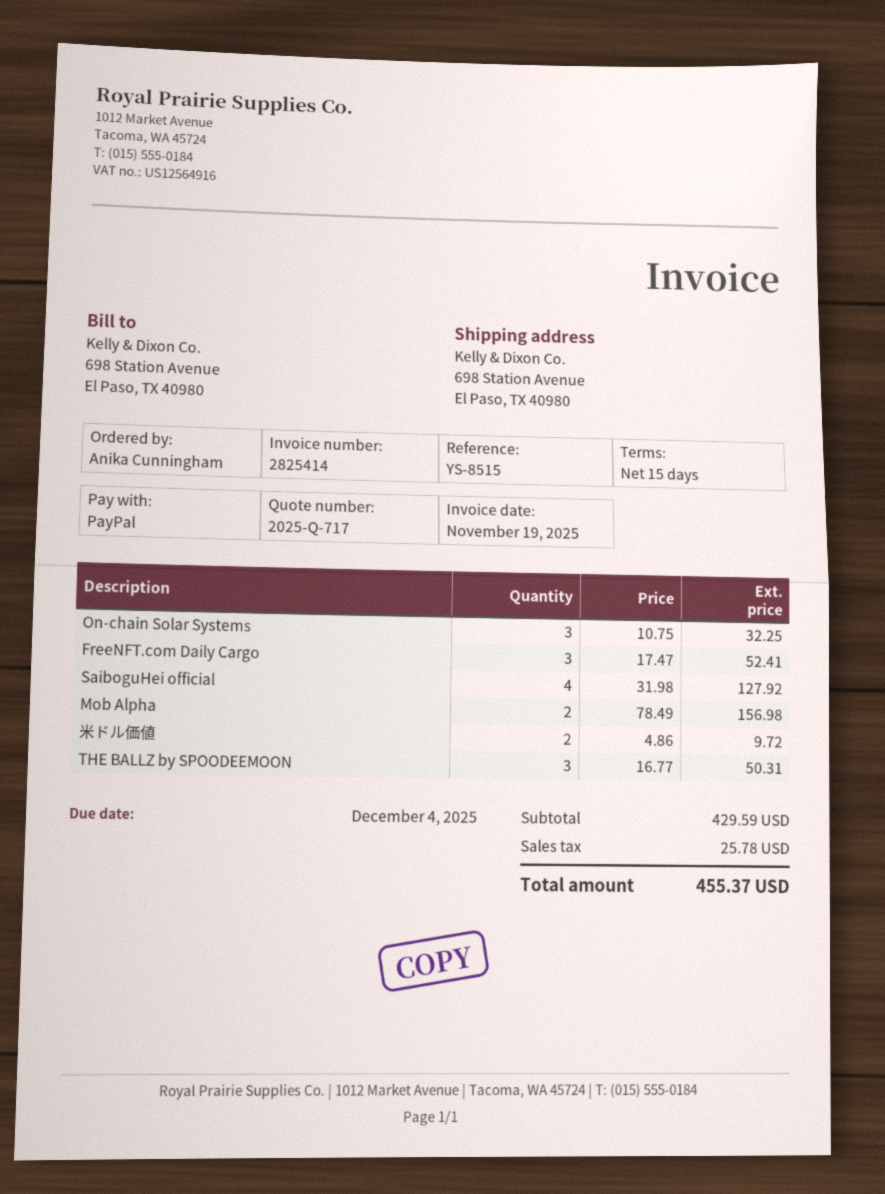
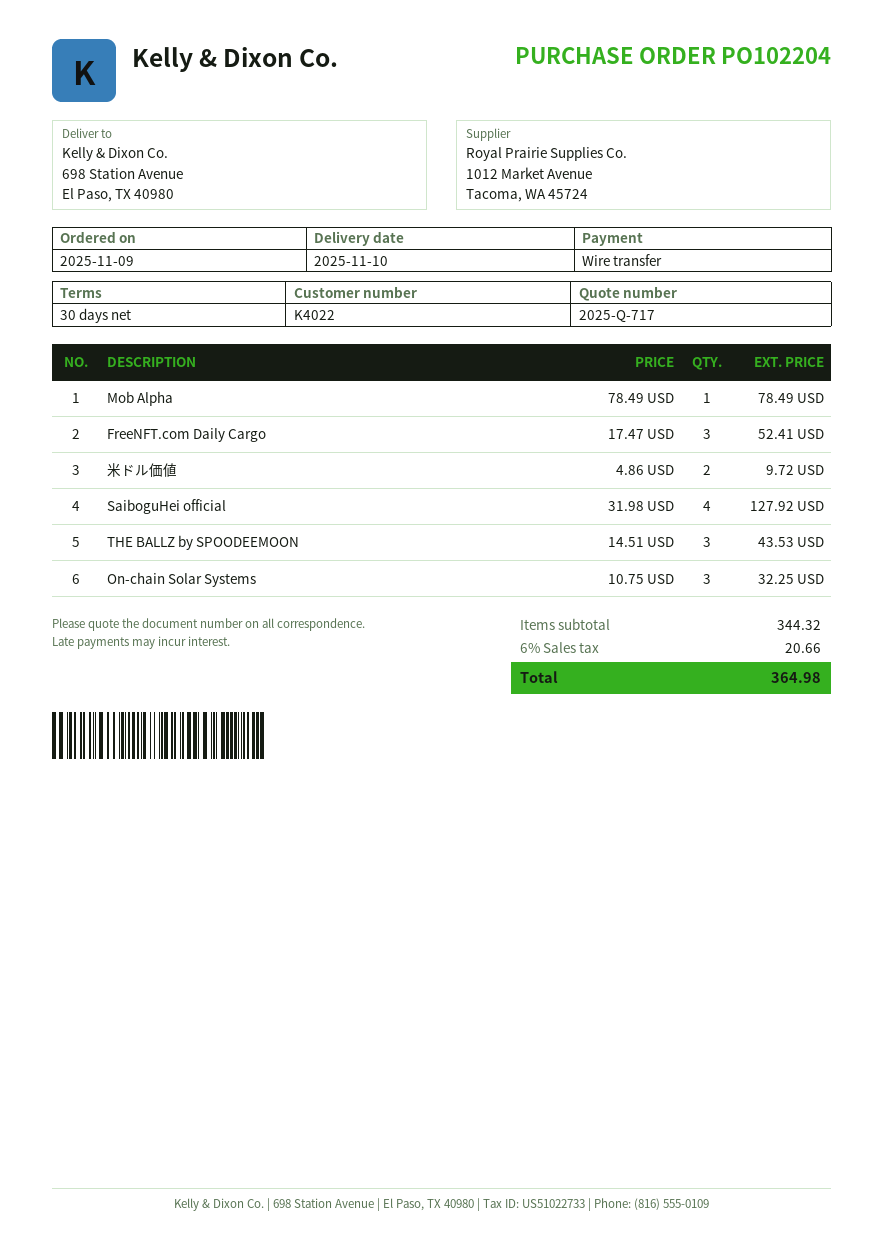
payment terms: 15 days -> 30 days
payment method: PayPal -> bank transfer
Mob Alpha: 2 x 78.49 = 156.98 -> 1 x 78.49 = 78.49
THE BALLZ by SPOODEEMOON: 3 x 16.77 = 50.31 -> 3 x 14.51 = 43.53
subtotal: 429.59 -> 344.32
tax: 25.78 -> 20.66
total: 455.37 -> 364.98

